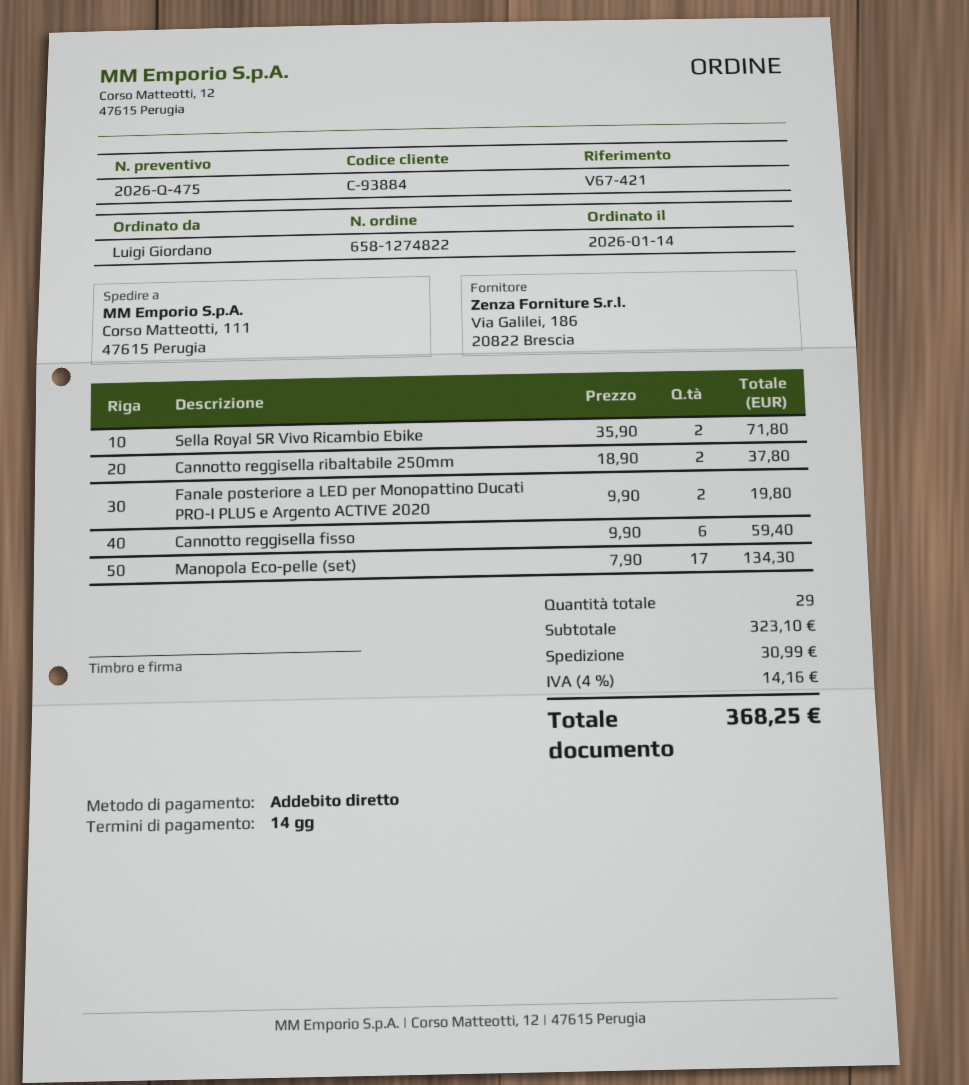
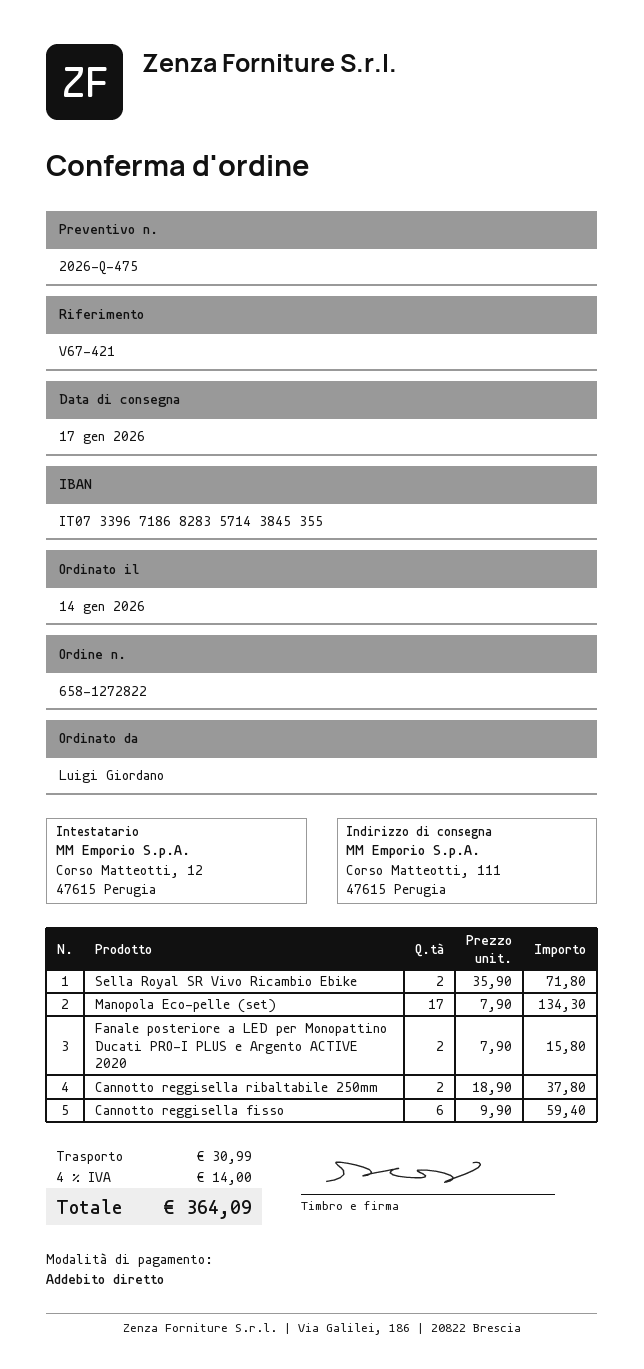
order number: 658-1274822 -> 658-1272822
Fanale posteriore a LED per Monopattino Ducati PRO-I PLUS e Argento ACTIVE 2020: 2 x 9.90 = 19.80 -> 2 x 7.90 = 15.80
tax: 4% = 14.16 -> 4% = 14.00
total: 368.25 -> 364.09

